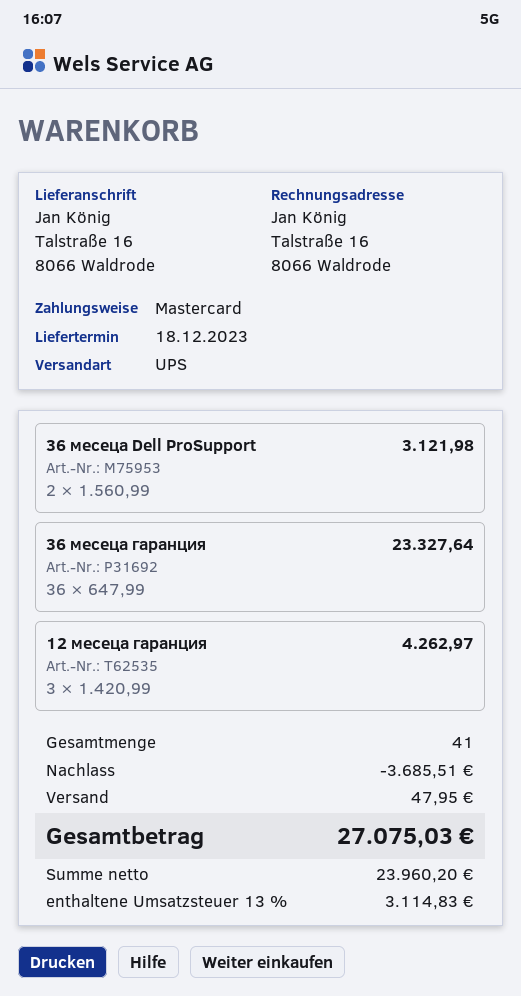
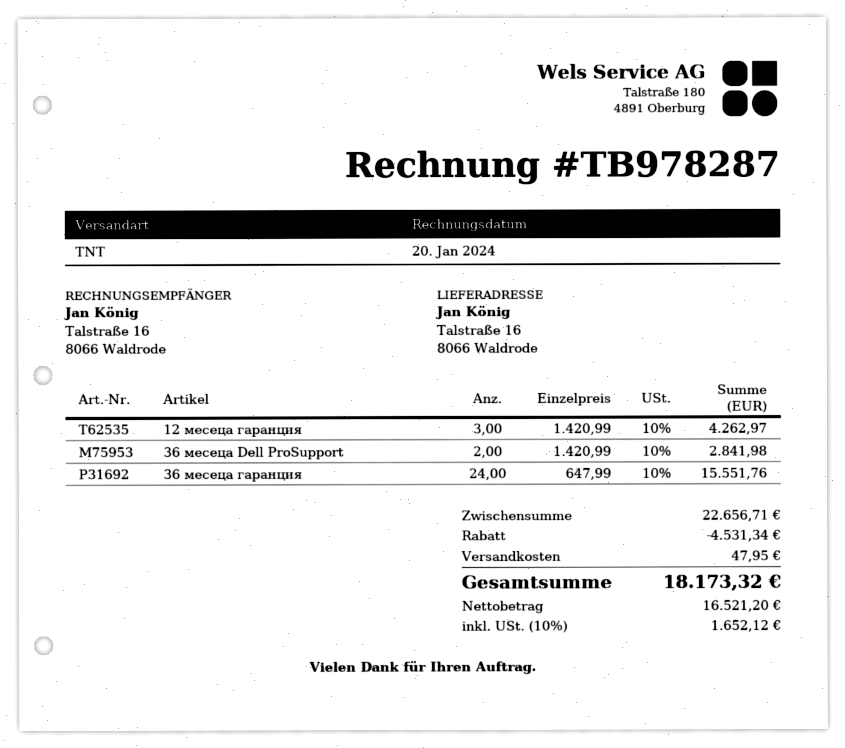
shipping method: UPS -> TNT
36 месеца Dell ProSupport: 2 x 1560.99 = 3121.98 -> 2 x 1420.99 = 2841.98
36 месеца гаранция: 36 x 647.99 = 23327.64 -> 24 x 647.99 = 15551.76
discount: 3685.51 -> 4531.34
net: 23960.20 -> 16521.20
tax: 13% = 3114.83 -> 10% = 1652.12
total: 27075.03 -> 18173.32

